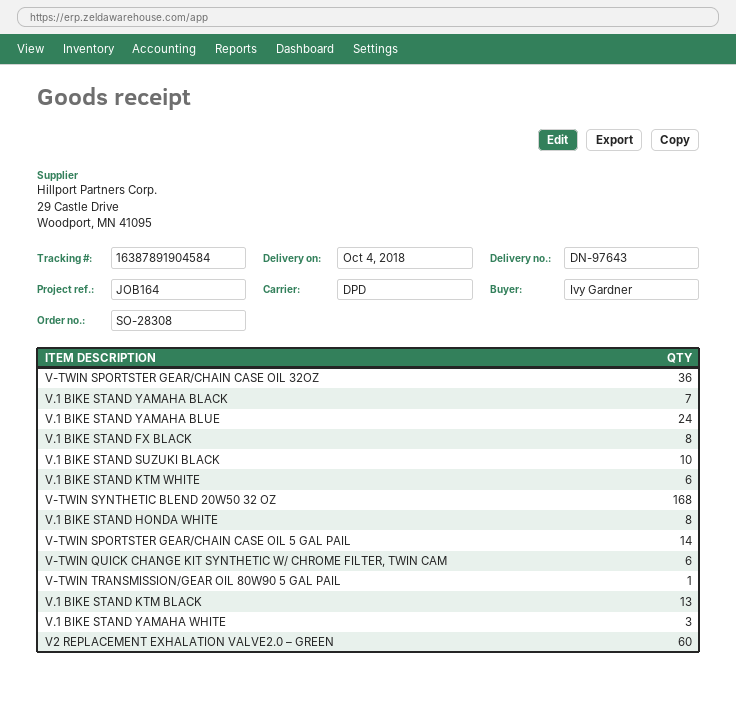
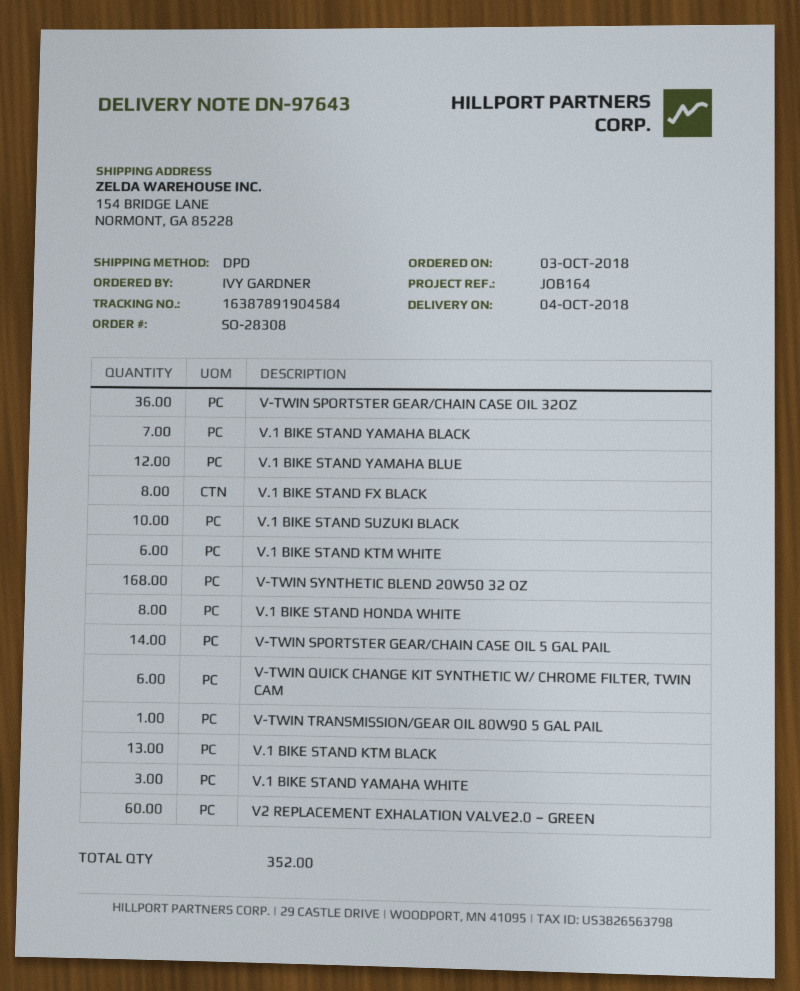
V.1 BIKE STAND YAMAHA BLUE: 24 -> 12

